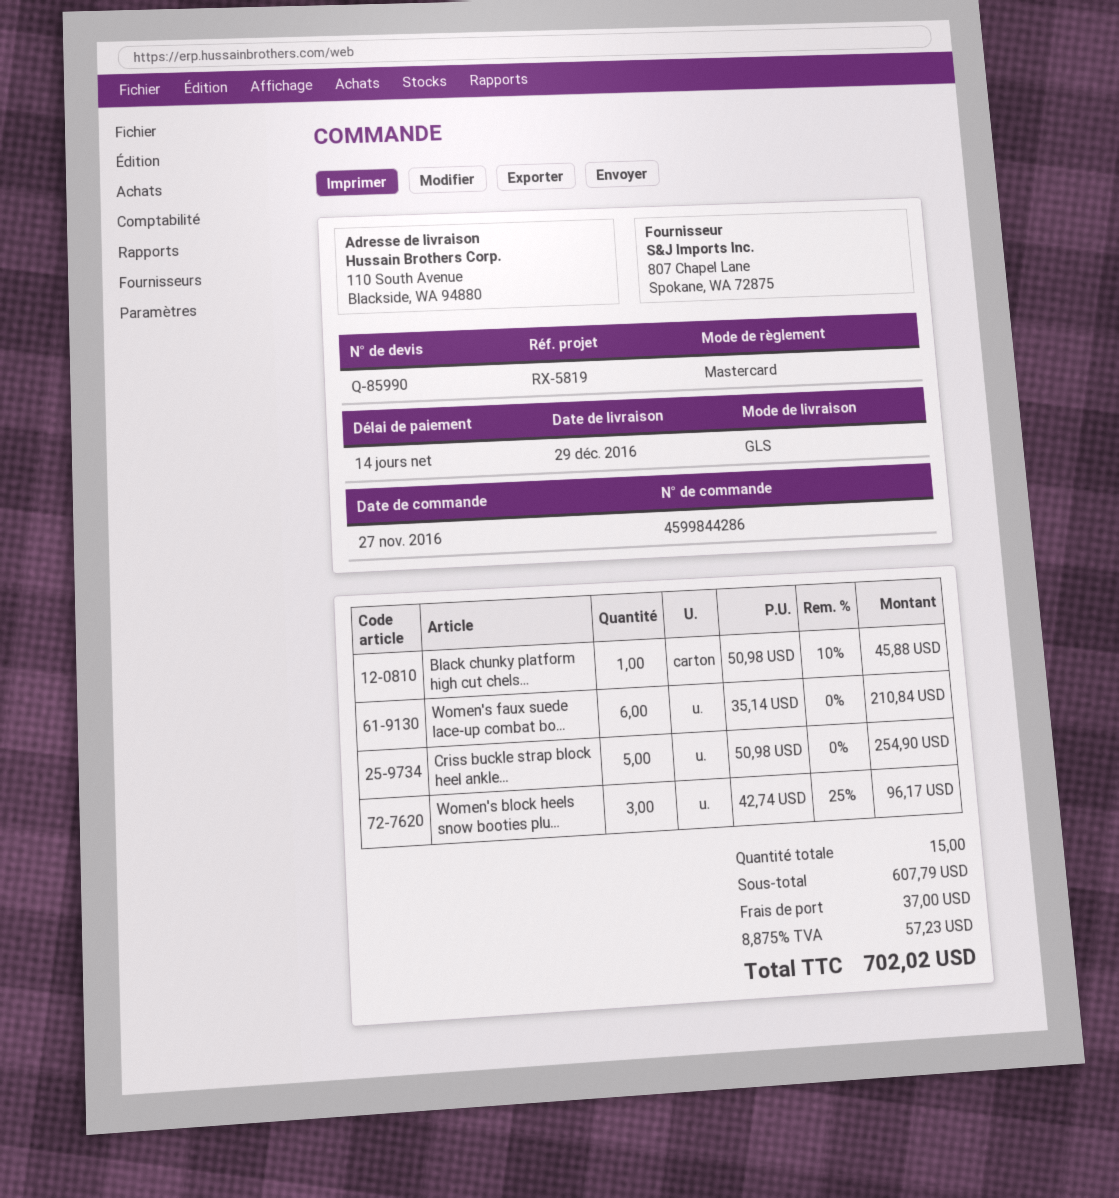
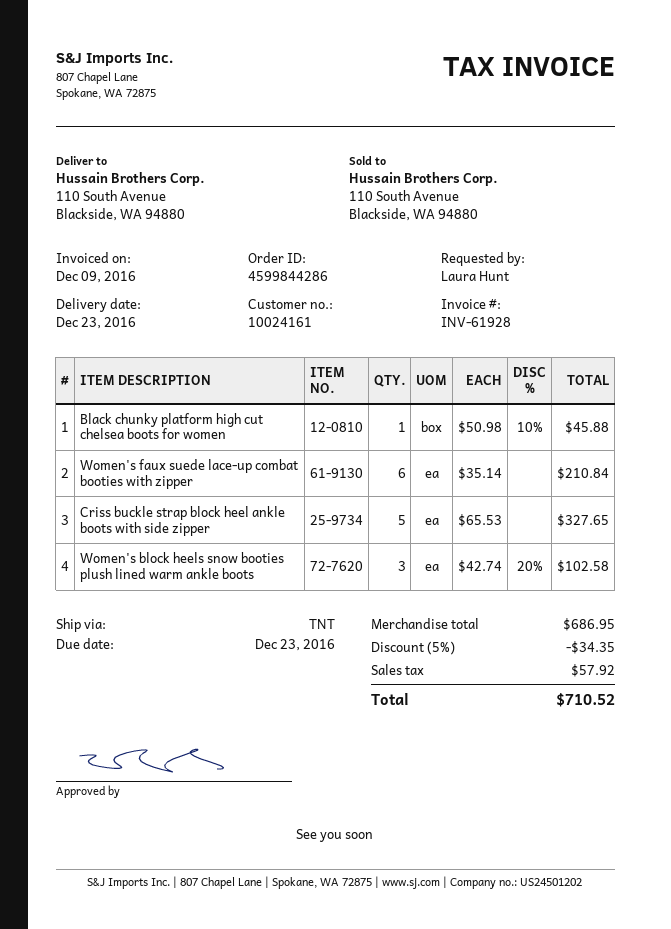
delivery date: 2016-12-29 -> 2016-12-23
shipping method: GLS -> TNT
Criss buckle strap block heel ankle...: 5 x 50.98 = 254.90 -> 5 x 65.53 = 327.65
Women's block heels snow booties plu...: 3 x 42.74 - 25% = 96.17 -> 3 x 42.74 - 20% = 102.58
subtotal: 607.79 -> 686.95
discount: none -> 5% = 34.35
shipping: 37.00 -> none
tax: 57.23 -> 57.92
total: 702.02 -> 710.52

